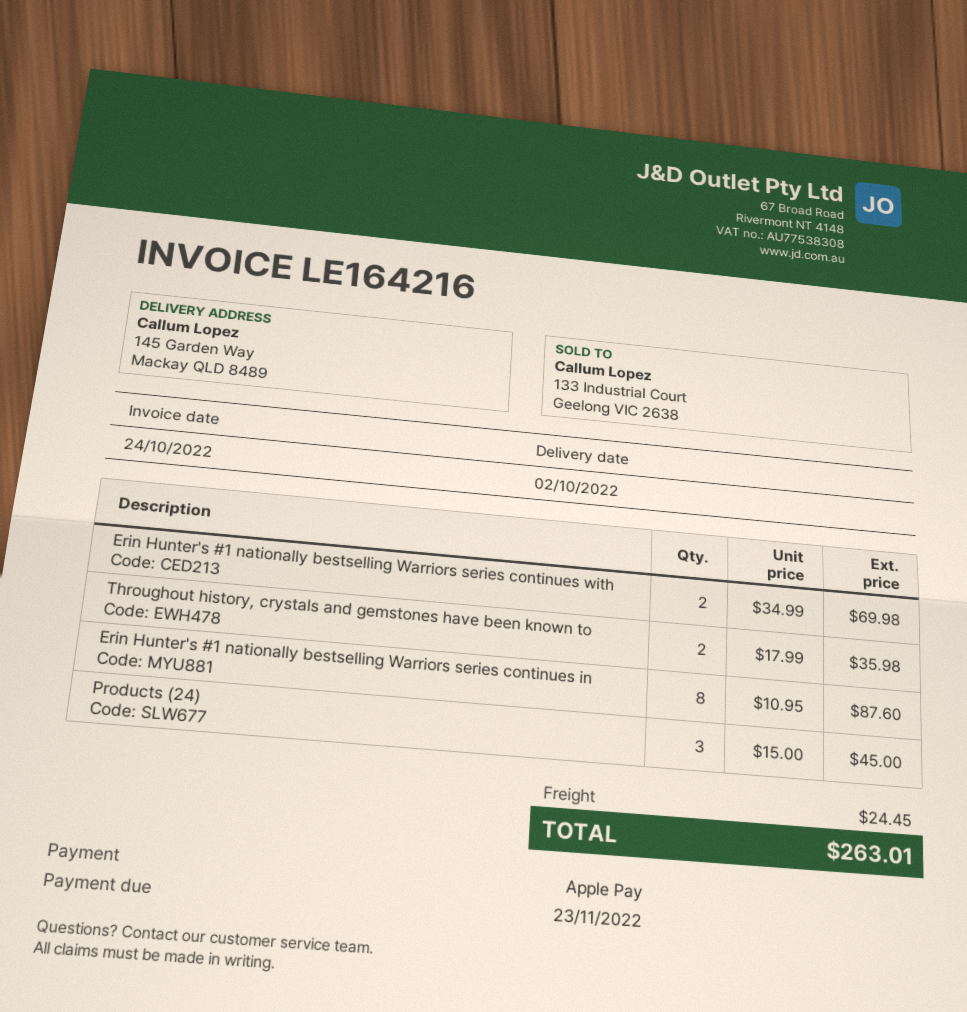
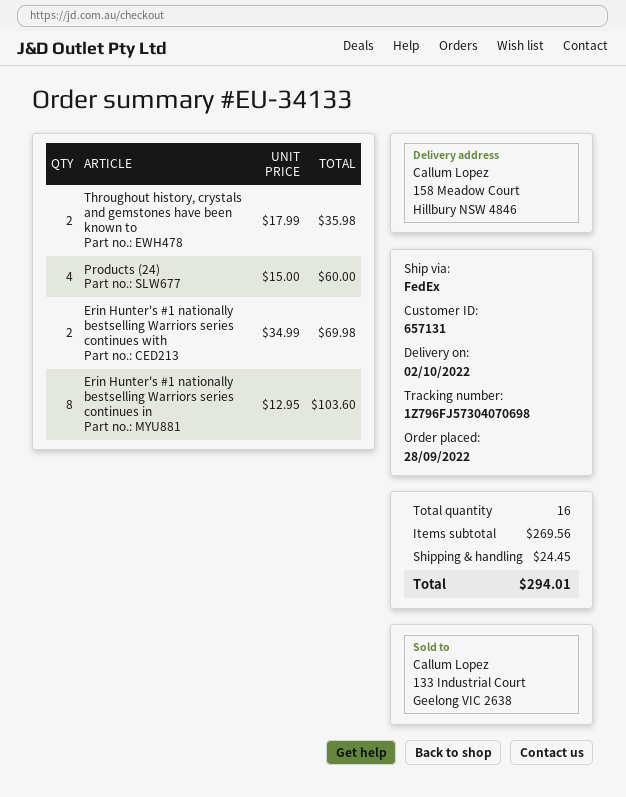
ship to: 145 Garden Way, Mackay QLD 8489 -> 158 Meadow Court, Hillbury NSW 4846
Erin Hunter's #1 nationally bestselling Warriors series continues in: 8 x 10.95 = 87.60 -> 8 x 12.95 = 103.60
Products (24): 3 x 15.00 = 45.00 -> 4 x 15.00 = 60.00
total: 263.01 -> 294.01

